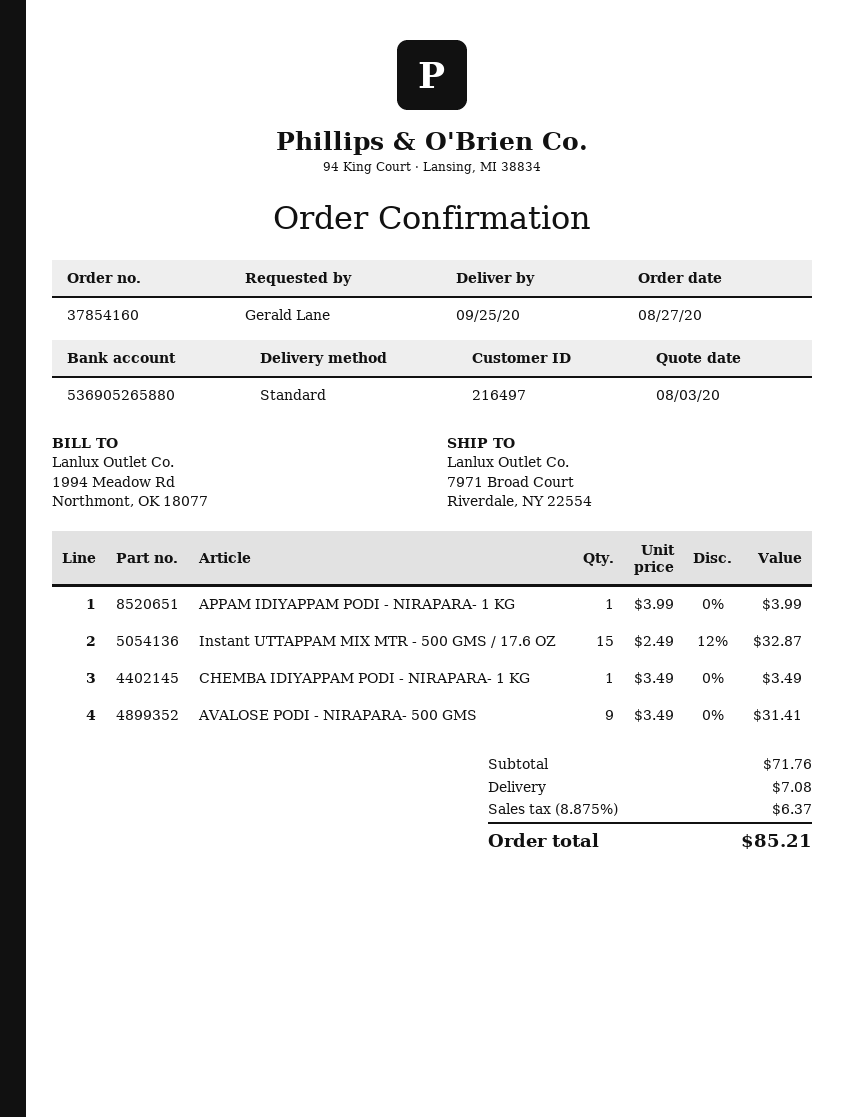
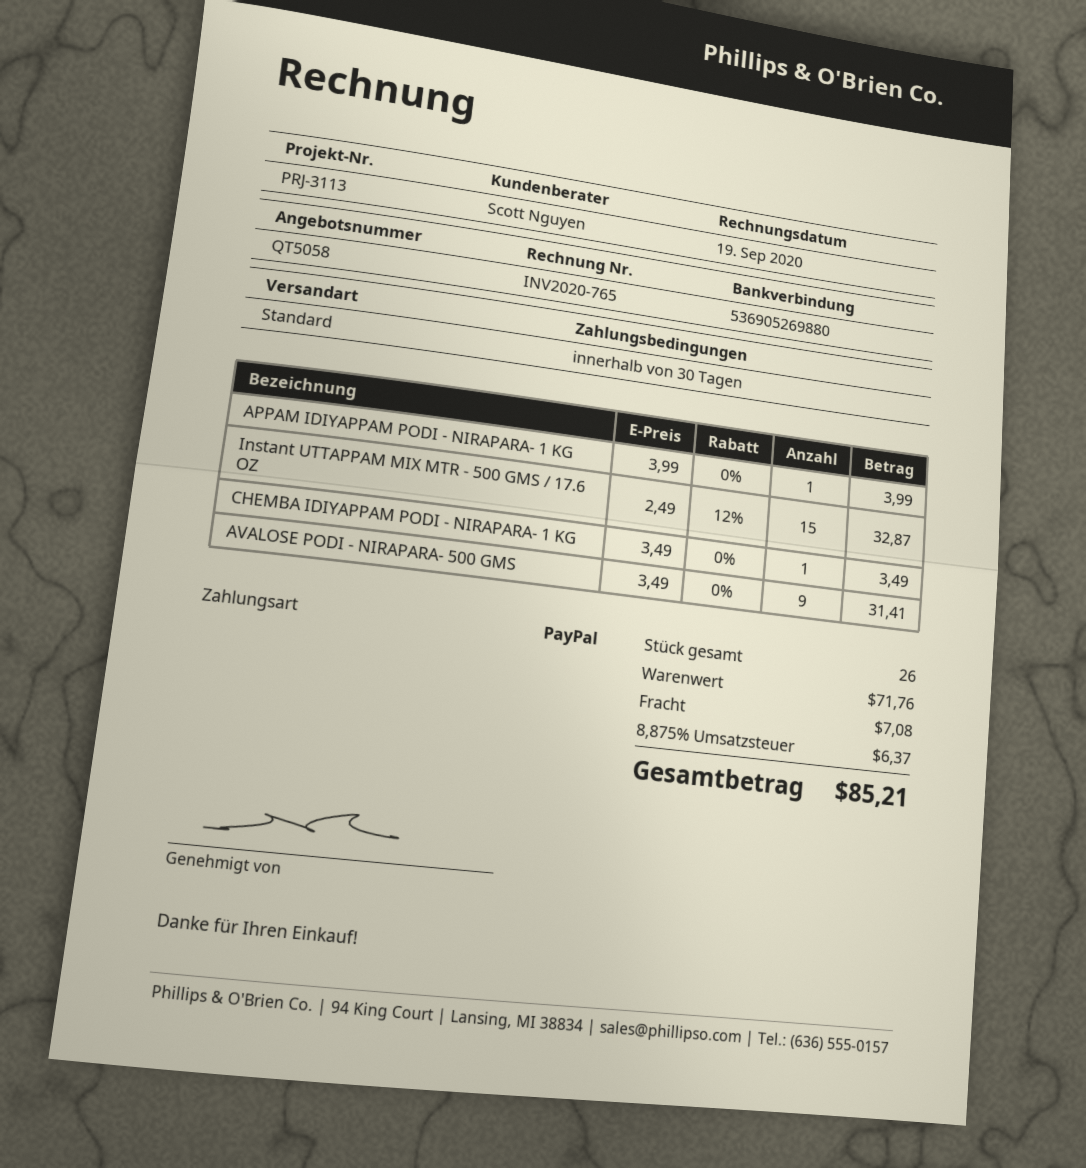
bank account: 536905265880 -> 536905269880

